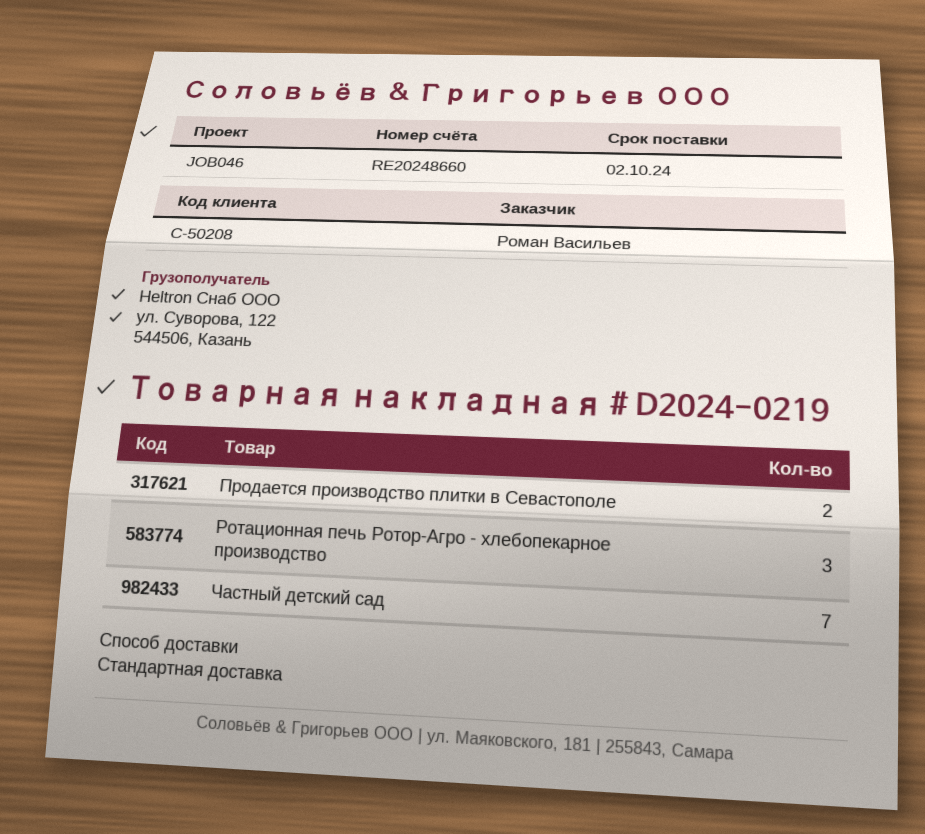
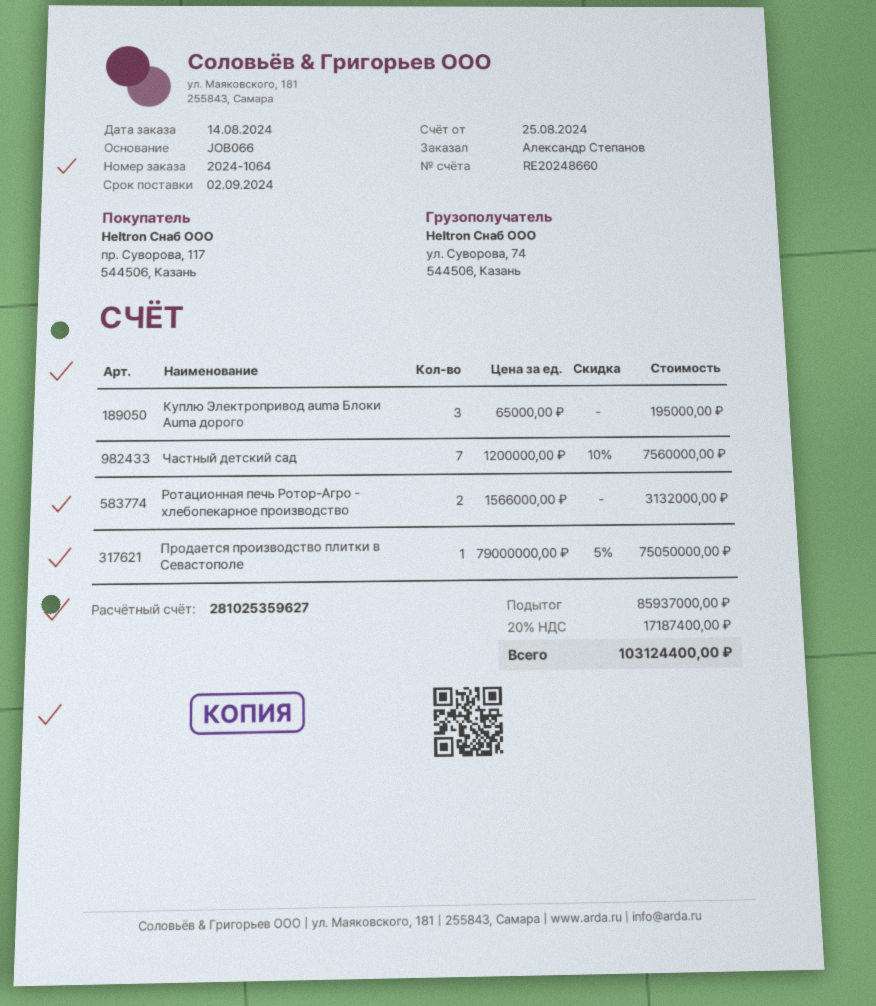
delivery date: 2024-10-02 -> 2024-09-02
reference: JOB046 -> JOB066
ordered by: Роман Васильев -> Александр Степанов
ship to: ул. Суворова, 122, 544506, Казань -> ул. Суворова, 74, 544506, Казань
Продается производство плитки в Севастополе: 2 -> 1
Ротационная печь Ротор-Агро - хлебопекарное производство: 3 -> 2
Куплю Электропривод auma Блоки Auma дорого: none -> 3

